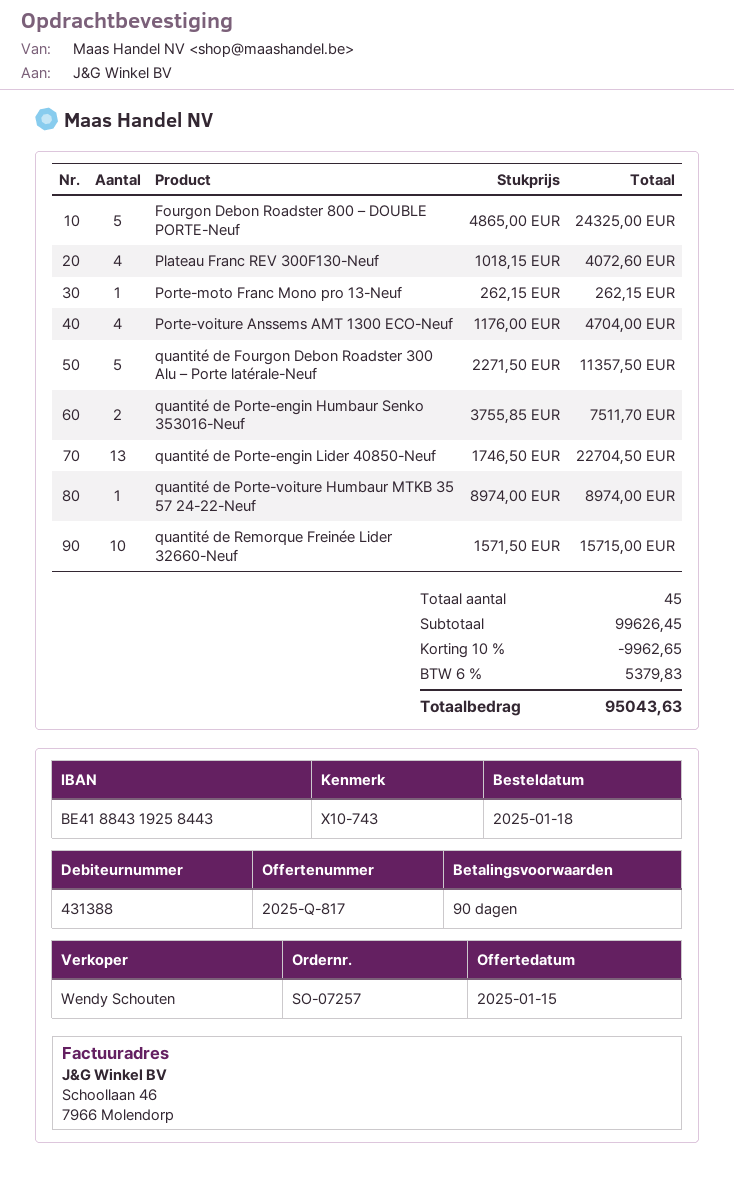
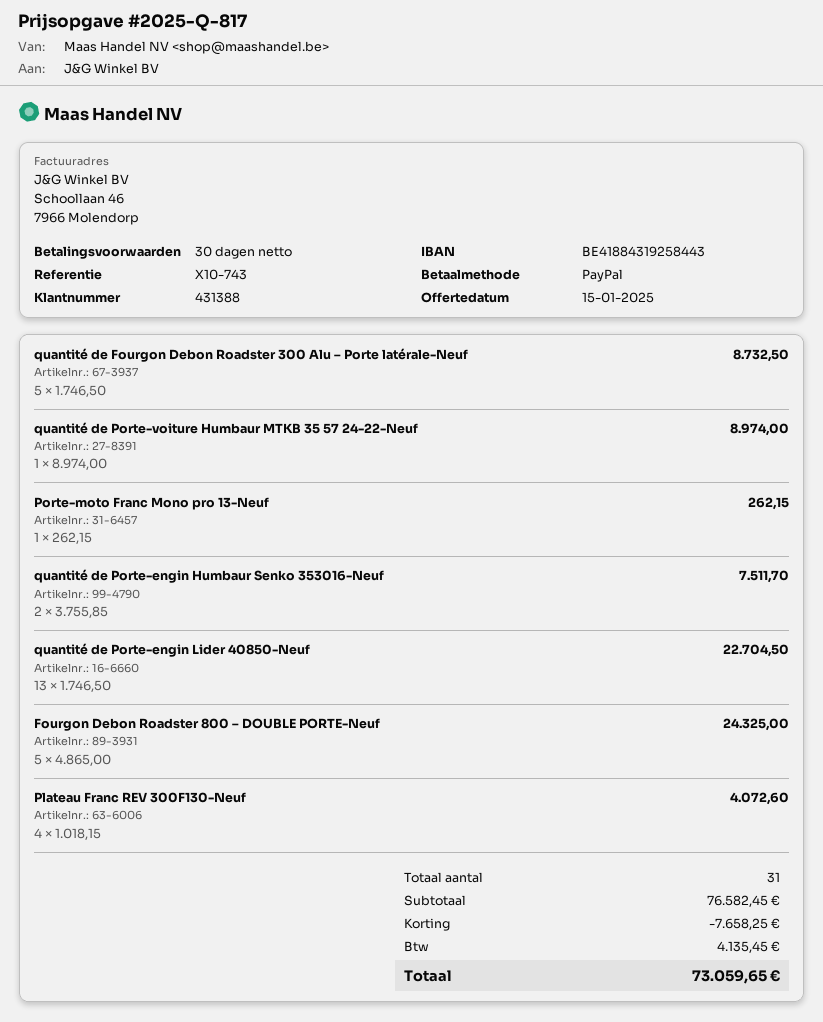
payment terms: 90 days -> 30 days
Porte-voiture Anssems AMT 1300 ECO-Neuf: 4 x 1176.00 = 4704.00 -> none
quantité de Fourgon Debon Roadster 300 Alu – Porte latérale-Neuf: 5 x 2271.50 = 11357.50 -> 5 x 1746.50 = 8732.50
quantité de Remorque Freinée Lider 32660-Neuf: 10 x 1571.50 = 15715.00 -> none
total quantity: 45 -> 31
subtotal: 99626.45 -> 76582.45
discount: 9962.65 -> 7658.25
tax: 5379.83 -> 4135.45
total: 95043.63 -> 73059.65

